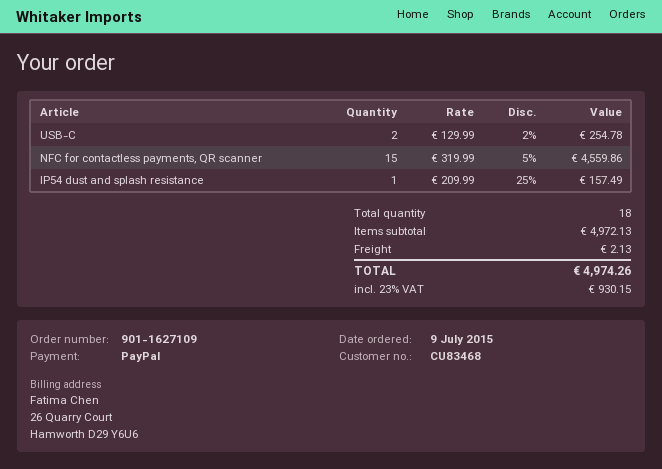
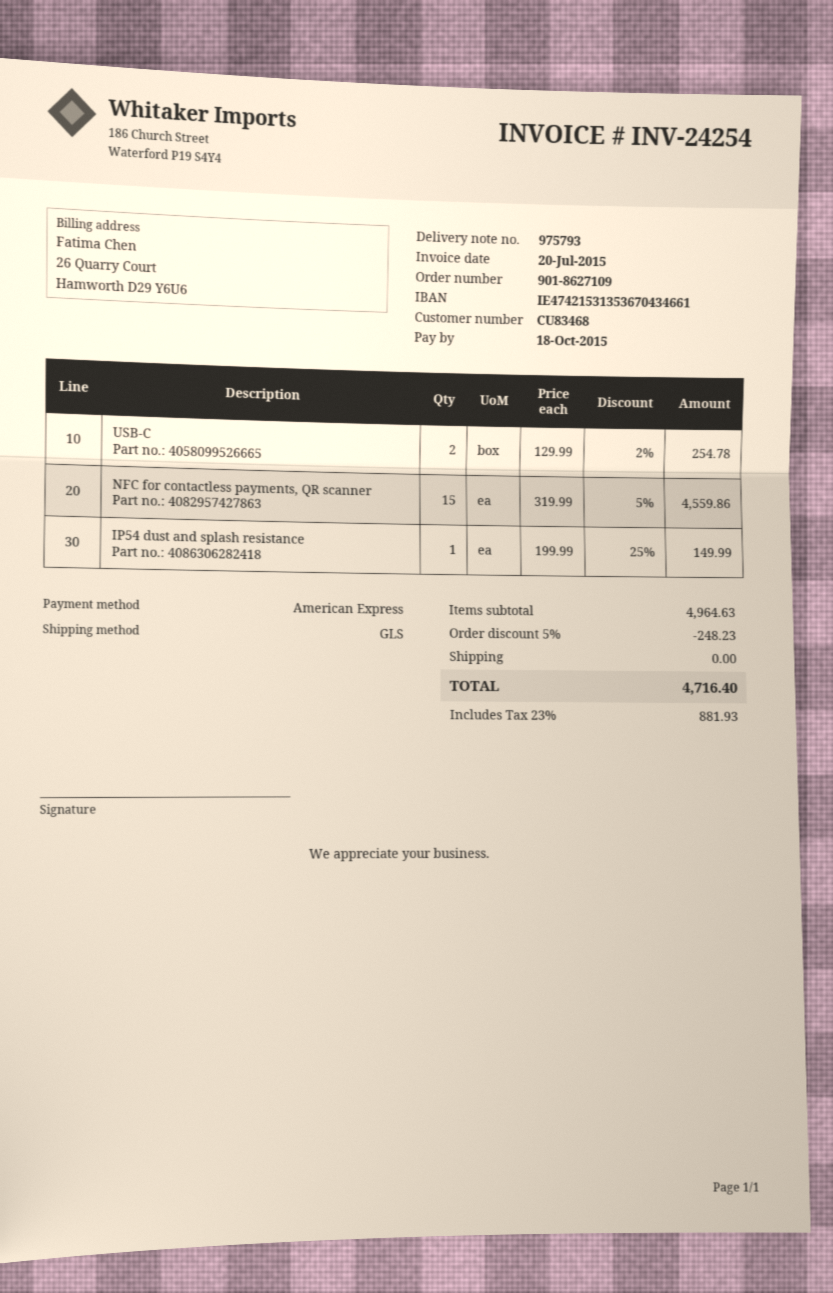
order number: 901-1627109 -> 901-8627109
payment method: PayPal -> American Express
IP54 dust and splash resistance: 1 x 209.99 - 25% = 157.49 -> 1 x 199.99 - 25% = 149.99
subtotal: 4972.13 -> 4964.63
discount: none -> 5% = 248.23
shipping: 2.13 -> 0.00
tax: 23% = 930.15 -> 23% = 881.93
total: 4974.26 -> 4716.40

